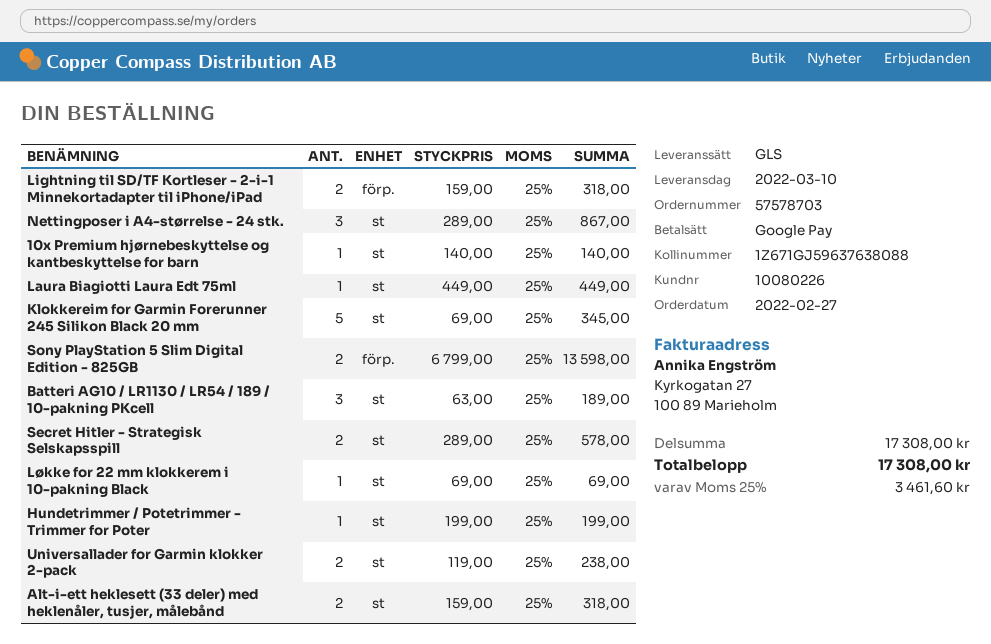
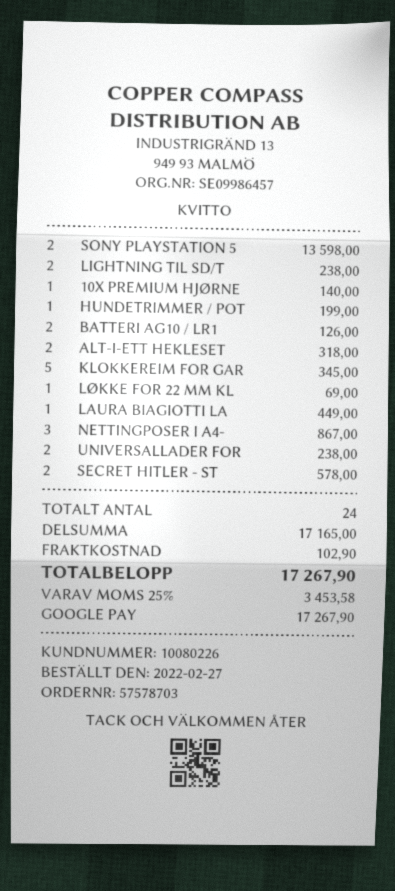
Lightning til SD/TF Kortleser - 2-i-1 Minnekortadapter til iPhone/iPad: 2 for 318.00 -> 2 for 238.00
Batteri AG10 / LR1130 / LR54 / 189 / 10-pakning PKcell: 3 for 189.00 -> 2 for 126.00
subtotal: 17308.00 -> 17165.00
shipping: none -> 102.90
tax: 25% = 3461.60 -> 25% = 3453.58
total: 17308.00 -> 17267.90

